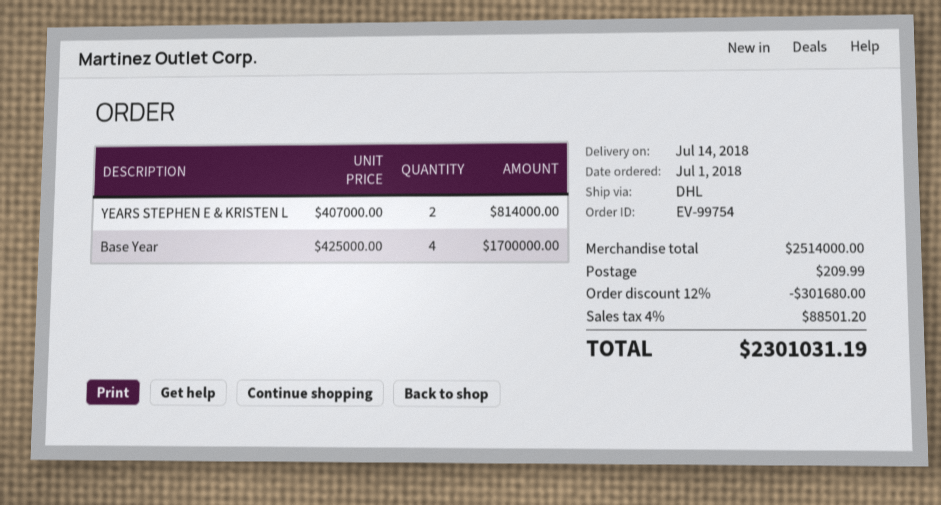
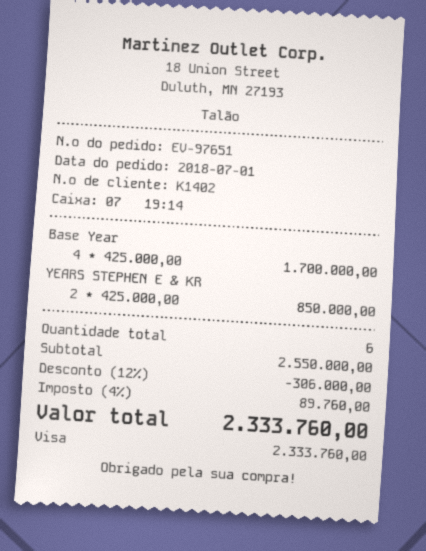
order number: EV-99754 -> EV-97651
YEARS STEPHEN E & KRISTEN L: 2 x 407000.00 = 814000.00 -> 2 x 425000.00 = 850000.00
subtotal: 2514000.00 -> 2550000.00
discount: 12% = 301680.00 -> 12% = 306000.00
shipping: 209.99 -> none
tax: 4% = 88501.20 -> 4% = 89760.00
total: 2301031.19 -> 2333760.00

